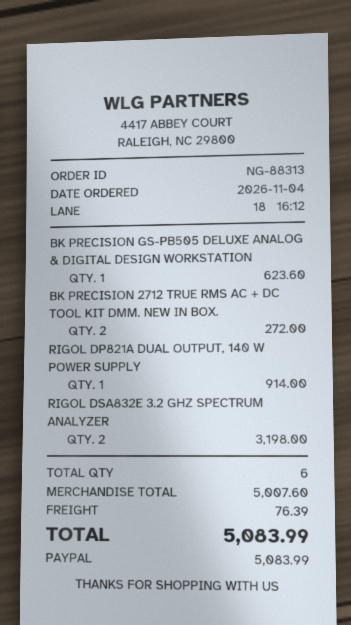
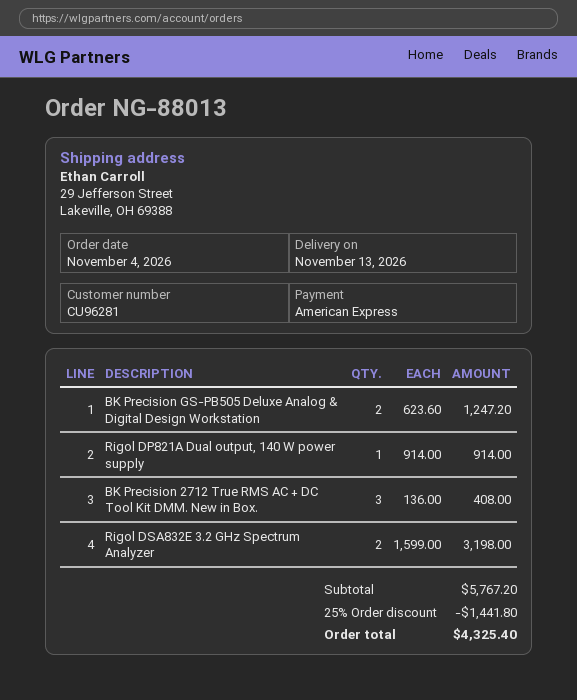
order number: NG-88313 -> NG-88013
payment method: PayPal -> American Express
BK PRECISION GS-PB505 DELUXE ANALOG & DIGITAL DESIGN WORKSTATION: 1 for 623.60 -> 2 for 1247.20
BK PRECISION 2712 TRUE RMS AC + DC TOOL KIT DMM. NEW IN BOX.: 2 for 272.00 -> 3 for 408.00
subtotal: 5007.60 -> 5767.20
discount: none -> 25% = 1441.80
shipping: 76.39 -> none
total: 5083.99 -> 4325.40

